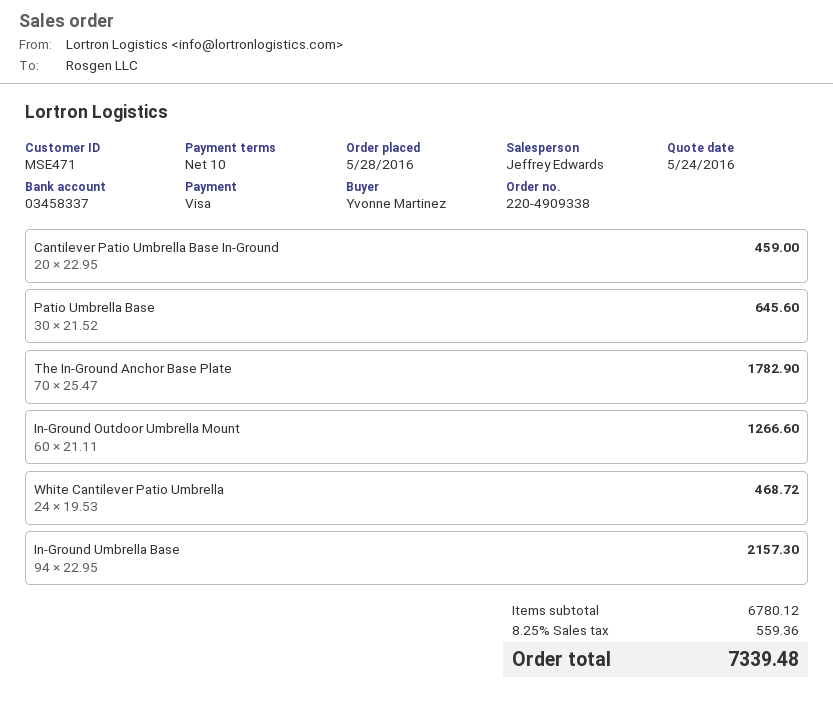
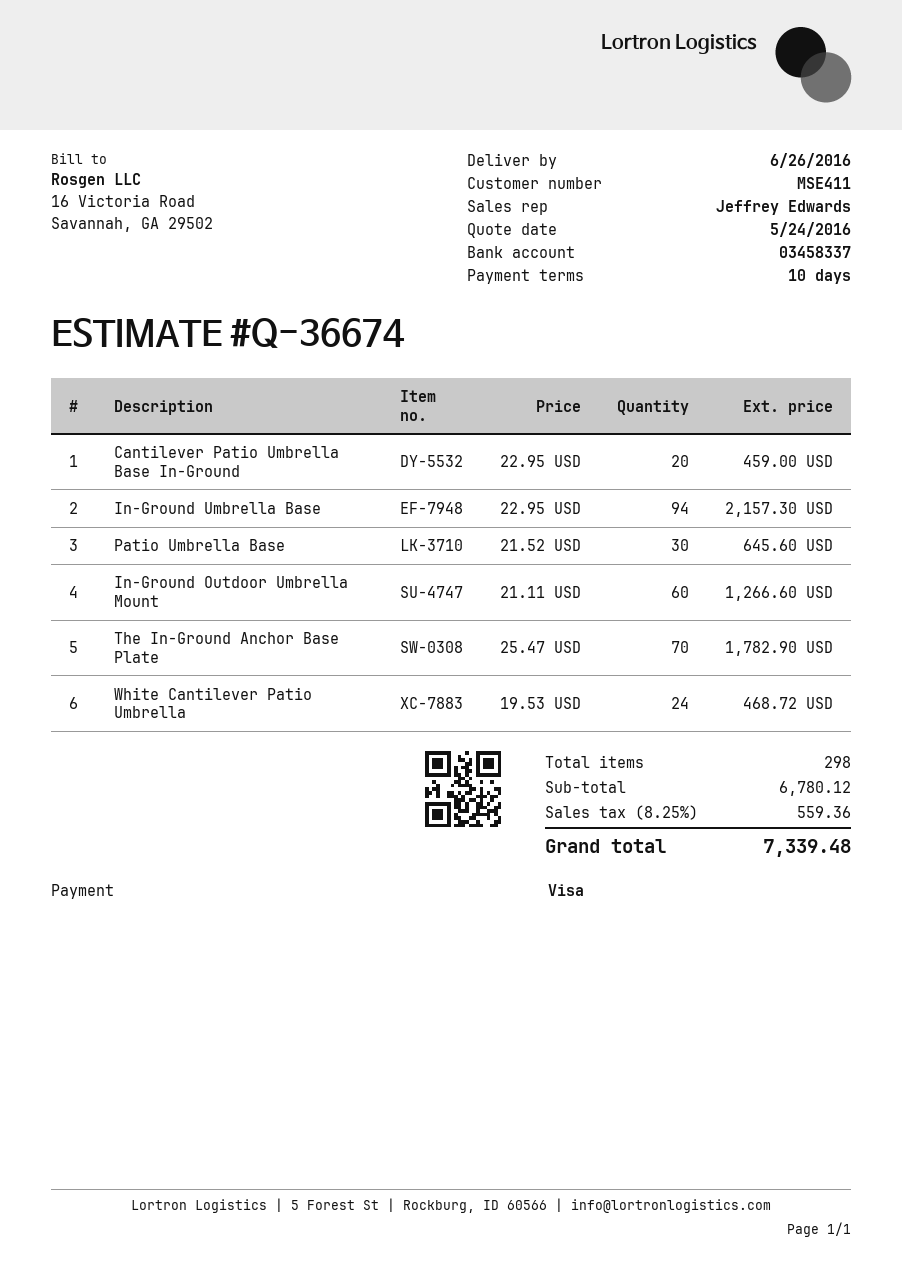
customer number: MSE471 -> MSE411

